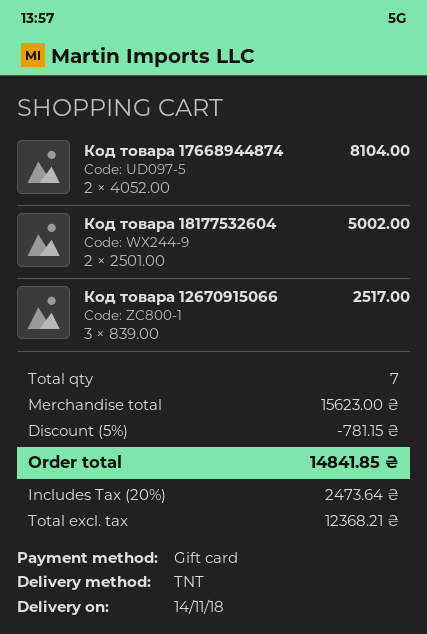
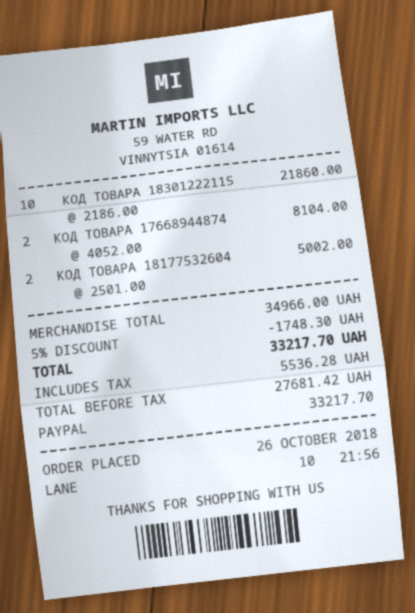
payment method: gift card -> PayPal
Код товара 12670915066: 3 x 839.00 = 2517.00 -> none
КОД ТОВАРА 18301222115: none -> 10 x 2186.00 = 21860.00
subtotal: 15623.00 -> 34966.00
discount: 5% = 781.15 -> 5% = 1748.30
net: 12368.21 -> 27681.42
tax: 2473.64 -> 5536.28
total: 14841.85 -> 33217.70

